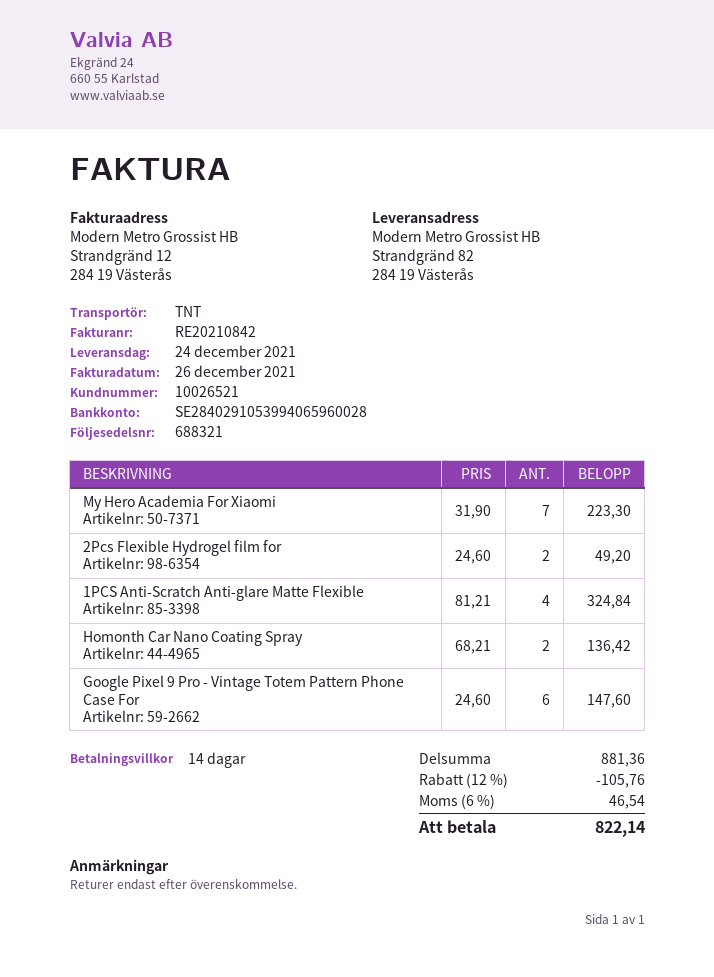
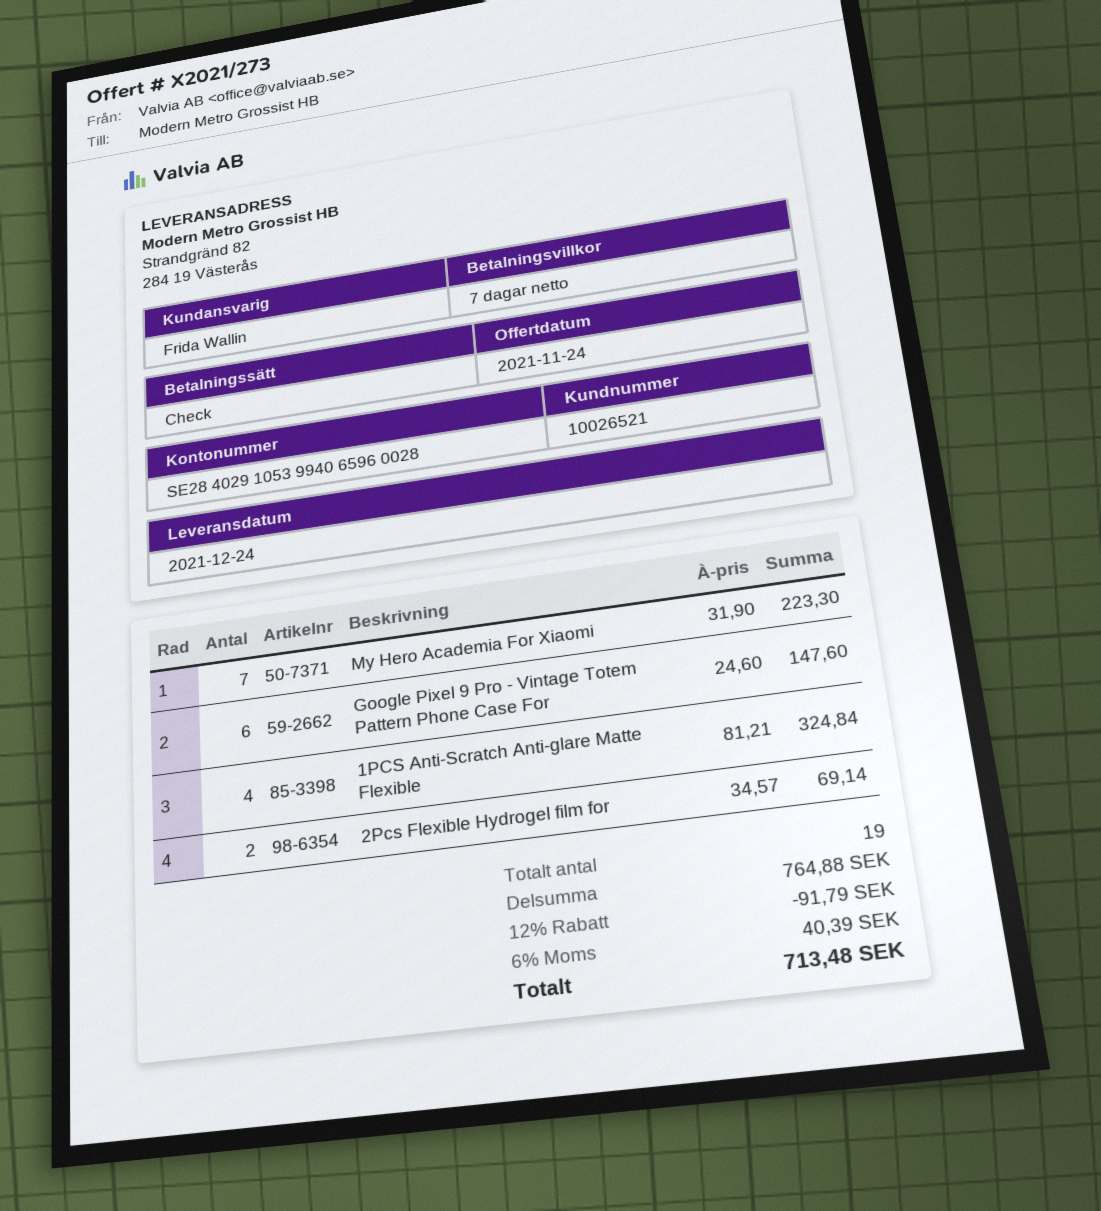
payment terms: 14 days -> 7 days
2Pcs Flexible Hydrogel film for: 2 x 24.60 = 49.20 -> 2 x 34.57 = 69.14
Homonth Car Nano Coating Spray: 2 x 68.21 = 136.42 -> none
subtotal: 881.36 -> 764.88
discount: 12% = 105.76 -> 12% = 91.79
tax: 6% = 46.54 -> 6% = 40.39
total: 822.14 -> 713.48

